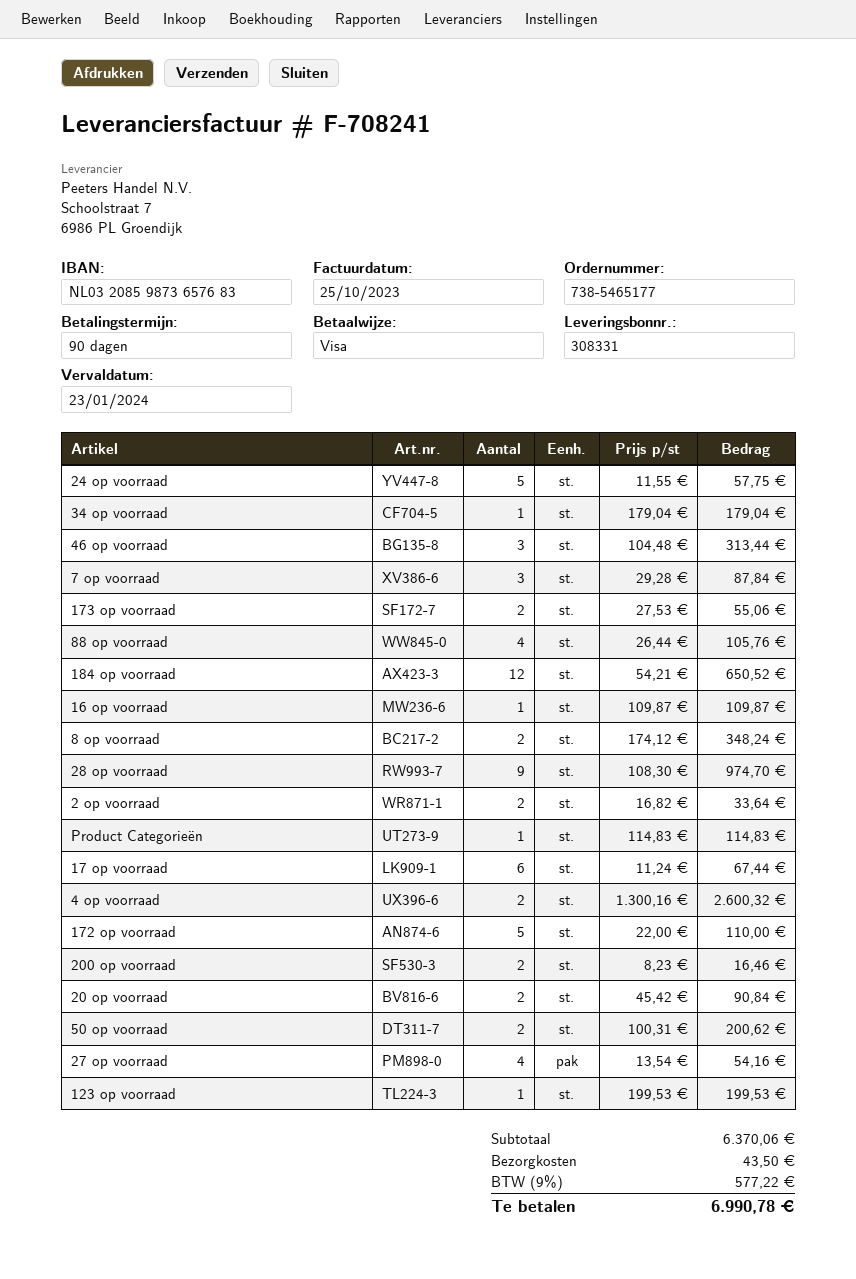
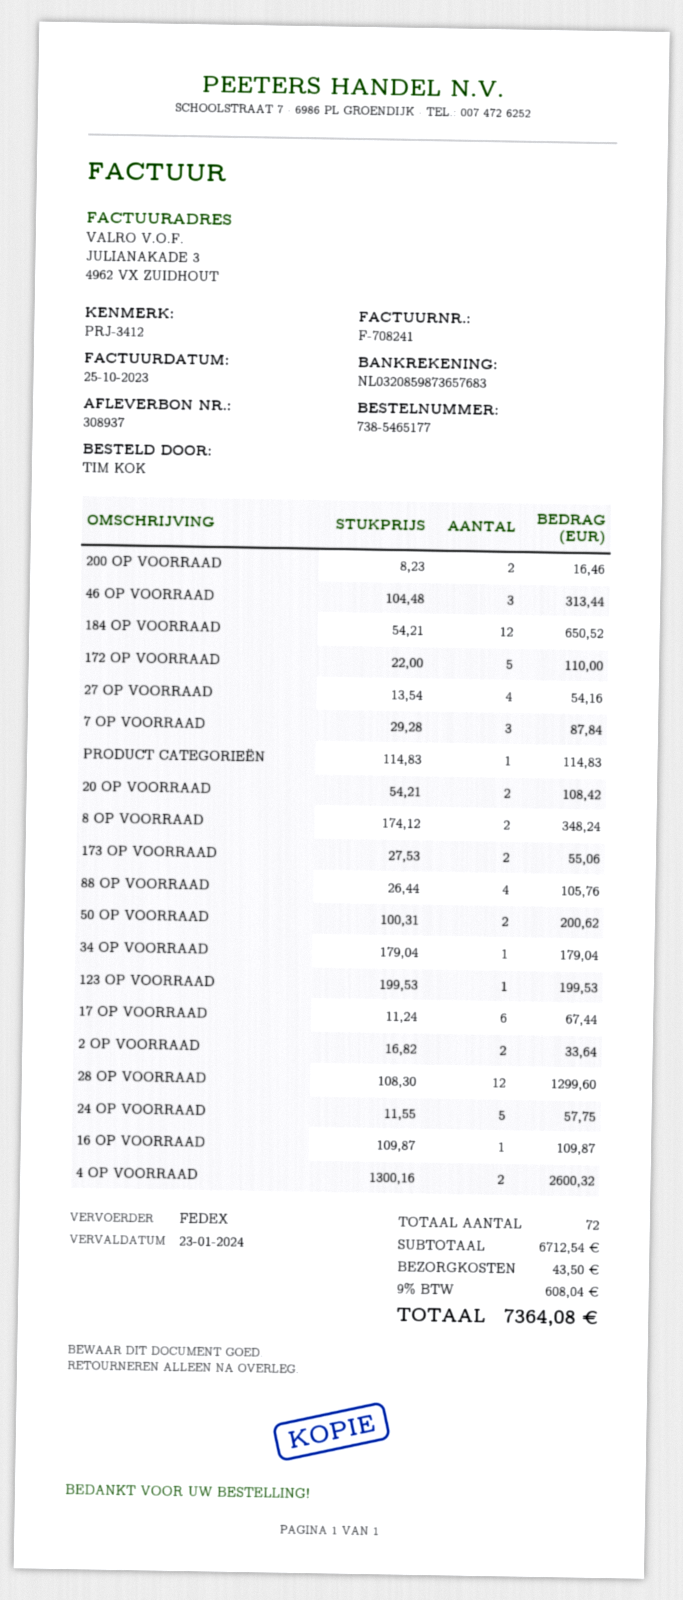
delivery note number: 308331 -> 308937
28 op voorraad: 9 x 108.30 = 974.70 -> 12 x 108.30 = 1299.60
20 op voorraad: 2 x 45.42 = 90.84 -> 2 x 54.21 = 108.42
subtotal: 6370.06 -> 6712.54
tax: 9% = 577.22 -> 9% = 608.04
total: 6990.78 -> 7364.08

